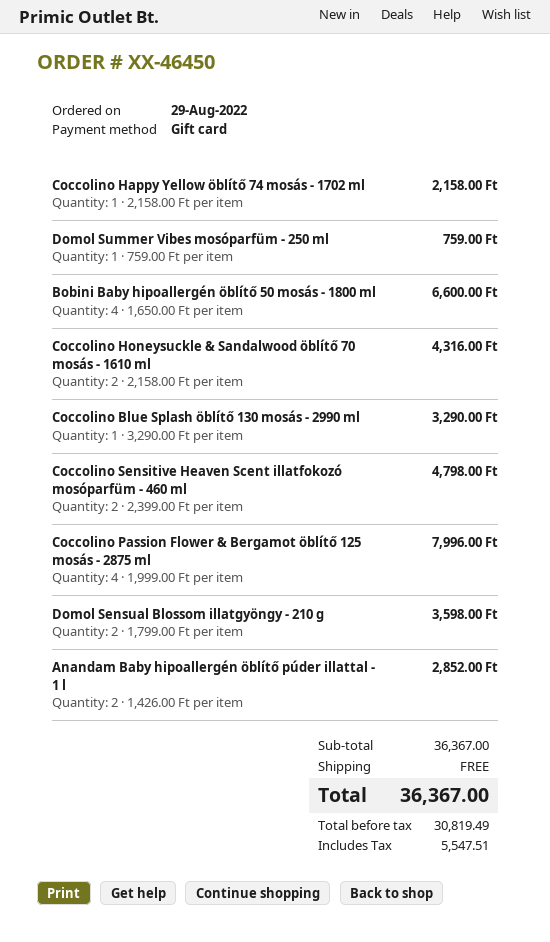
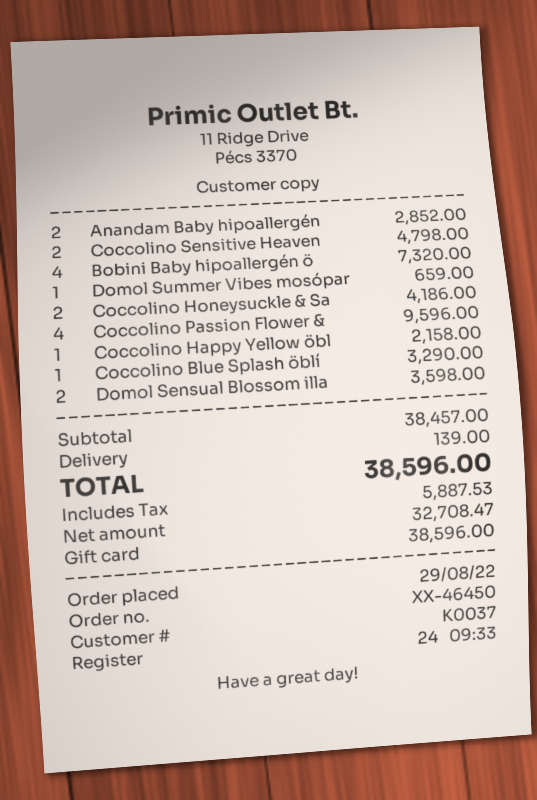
Domol Summer Vibes mosóparfüm - 250 ml: 1 for 759.00 -> 1 for 659.00
Bobini Baby hipoallergén öblítő 50 mosás - 1800 ml: 4 for 6600.00 -> 4 for 7320.00
Coccolino Honeysuckle & Sandalwood öblítő 70 mosás - 1610 ml: 2 for 4316.00 -> 2 for 4186.00
Coccolino Passion Flower & Bergamot öblítő 125 mosás - 2875 ml: 4 for 7996.00 -> 4 for 9596.00
subtotal: 36367.00 -> 38457.00
shipping: 0.00 -> 139.00
net: 30819.49 -> 32708.47
tax: 5547.51 -> 5887.53
total: 36367.00 -> 38596.00

